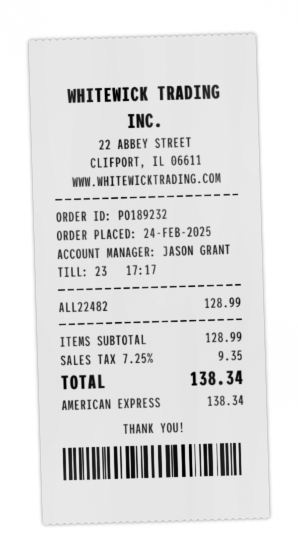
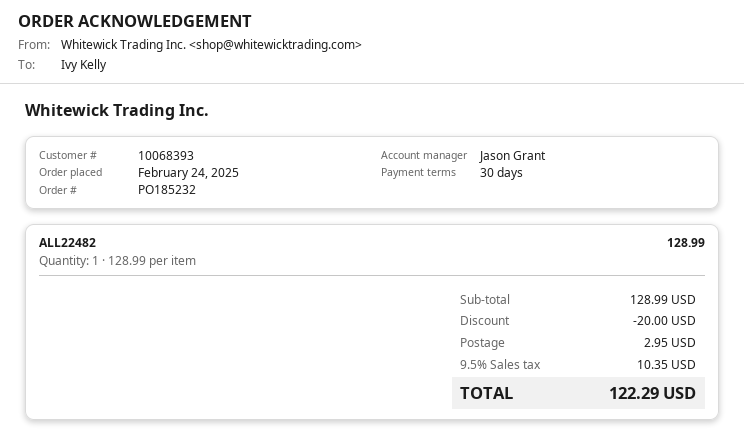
order number: PO189232 -> PO185232
discount: none -> 20.00
shipping: none -> 2.95
tax: 7.25% = 9.35 -> 9.5% = 10.35
total: 138.34 -> 122.29

